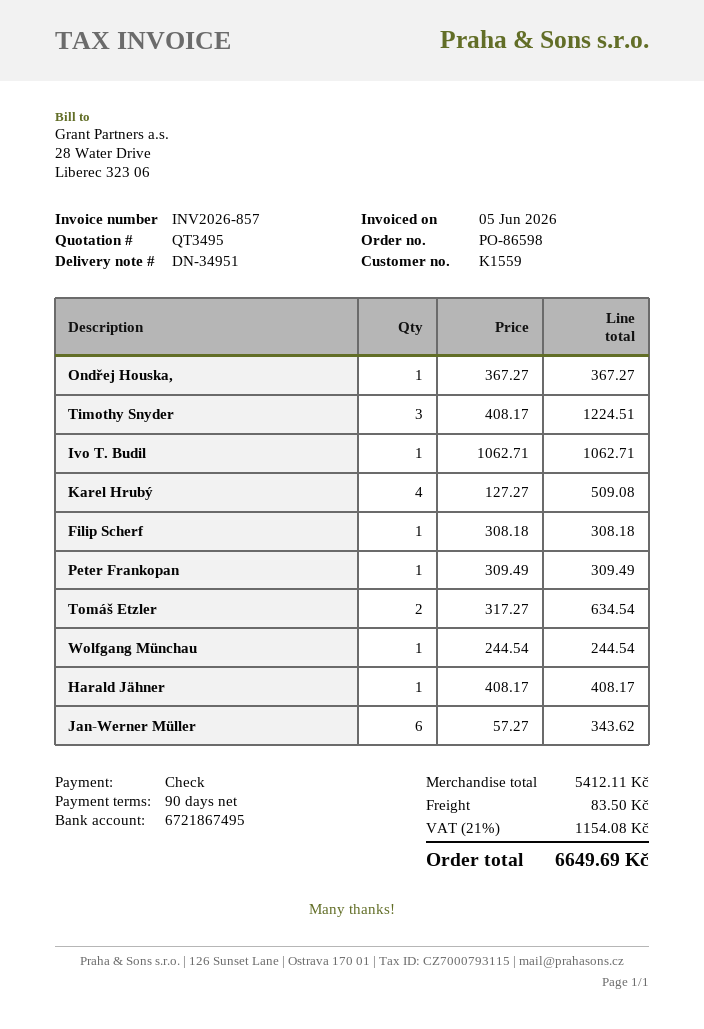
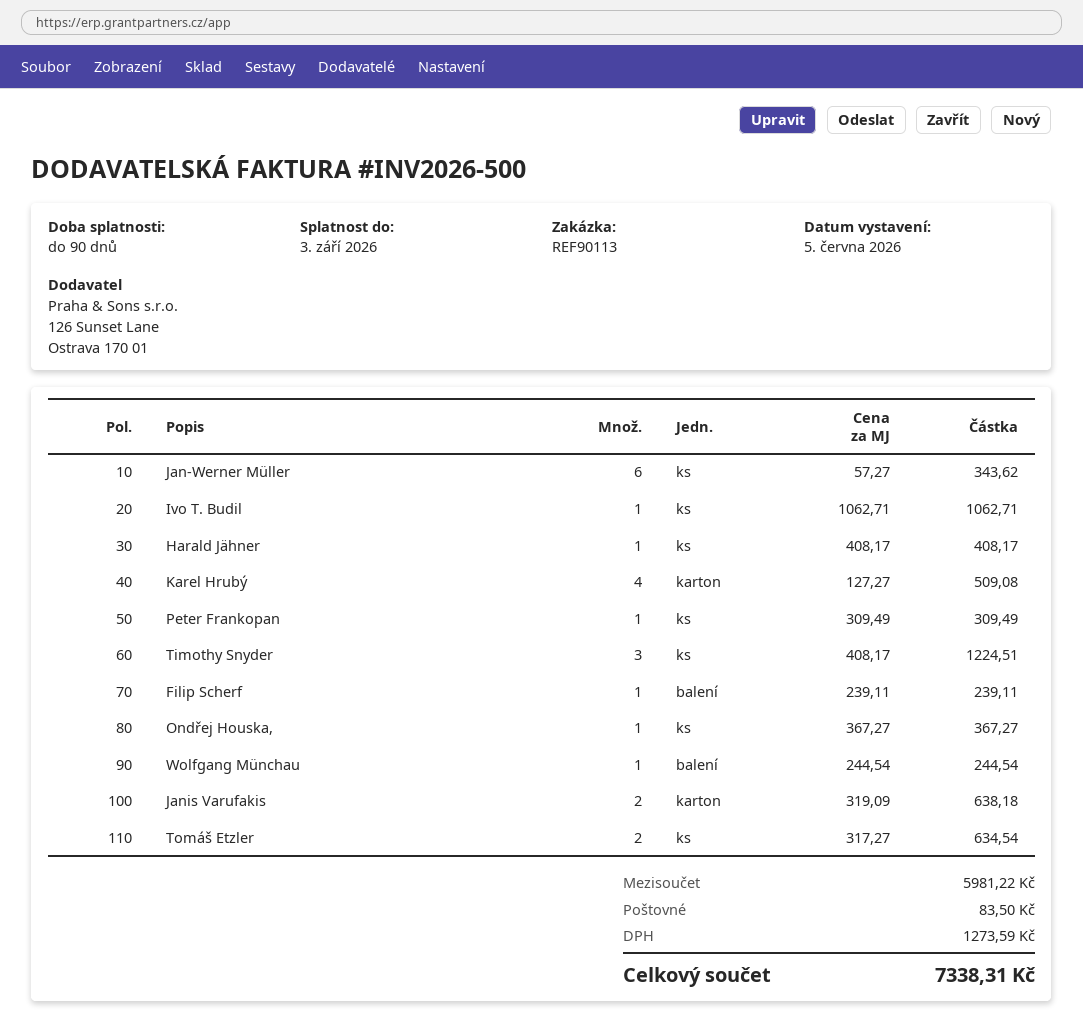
invoice number: INV2026-857 -> INV2026-500
Filip Scherf: 1 x 308.18 = 308.18 -> 1 x 239.11 = 239.11
Janis Varufakis: none -> 2 x 319.09 = 638.18
subtotal: 5412.11 -> 5981.22
tax: 1154.08 -> 1273.59
total: 6649.69 -> 7338.31

